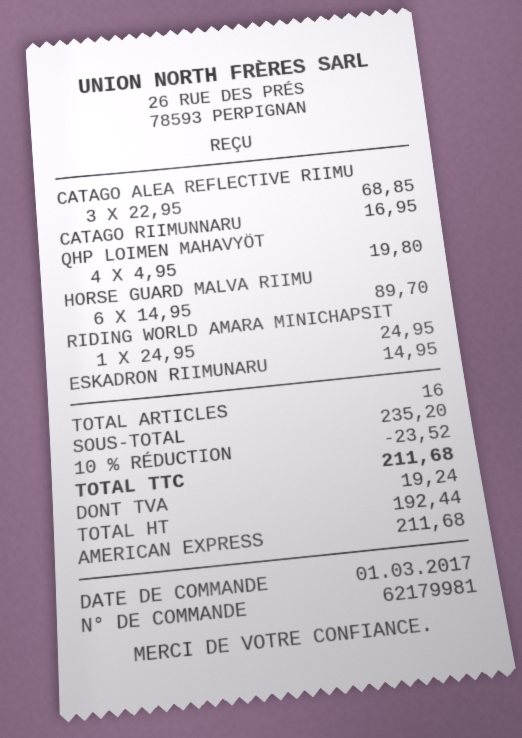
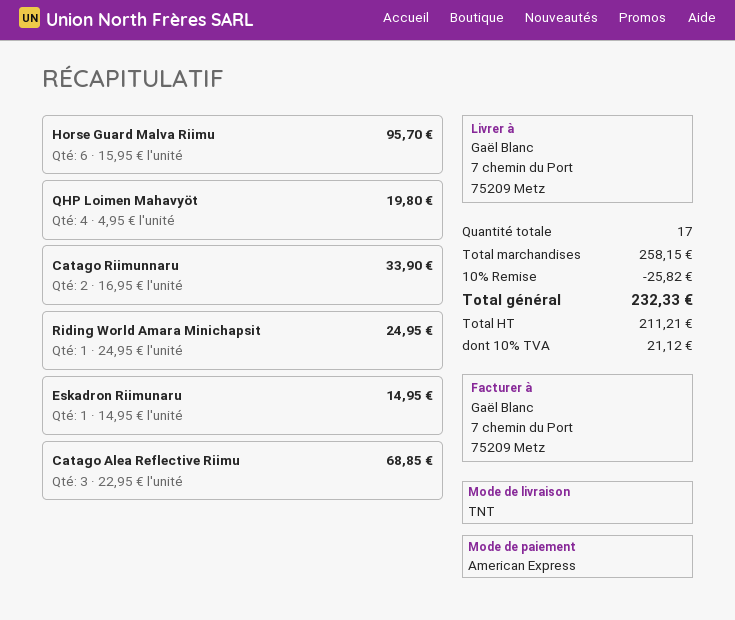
CATAGO RIIMUNNARU: 1 x 16.95 = 16.95 -> 2 x 16.95 = 33.90
HORSE GUARD MALVA RIIMU: 6 x 14.95 = 89.70 -> 6 x 15.95 = 95.70
total quantity: 16 -> 17
subtotal: 235.20 -> 258.15
discount: 10% = 23.52 -> 10% = 25.82
net: 192.44 -> 211.21
tax: 19.24 -> 21.12
total: 211.68 -> 232.33

